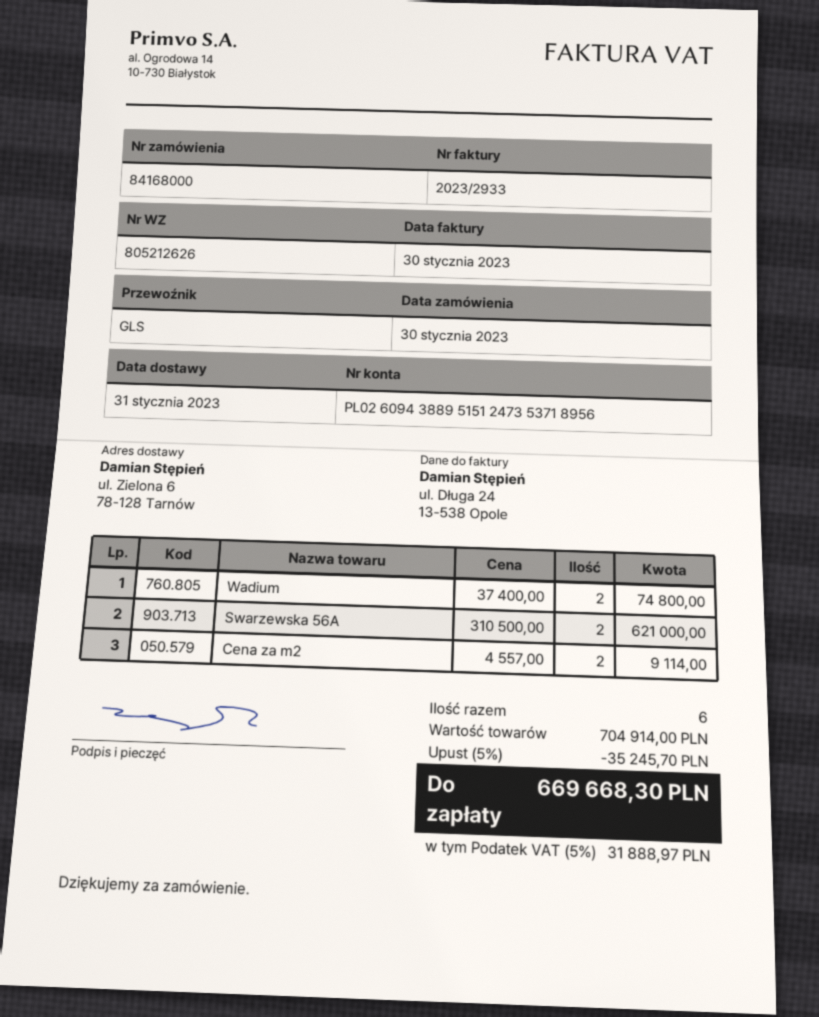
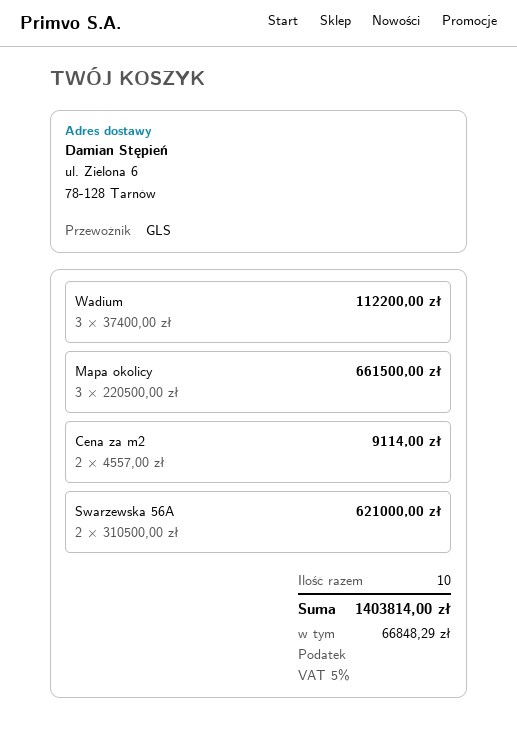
Wadium: 2 x 37400.00 = 74800.00 -> 3 x 37400.00 = 112200.00
Mapa okolicy: none -> 3 x 220500.00 = 661500.00
total quantity: 6 -> 10
discount: 5% = 35245.70 -> none
tax: 5% = 31888.97 -> 5% = 66848.29
total: 669668.30 -> 1403814.00

